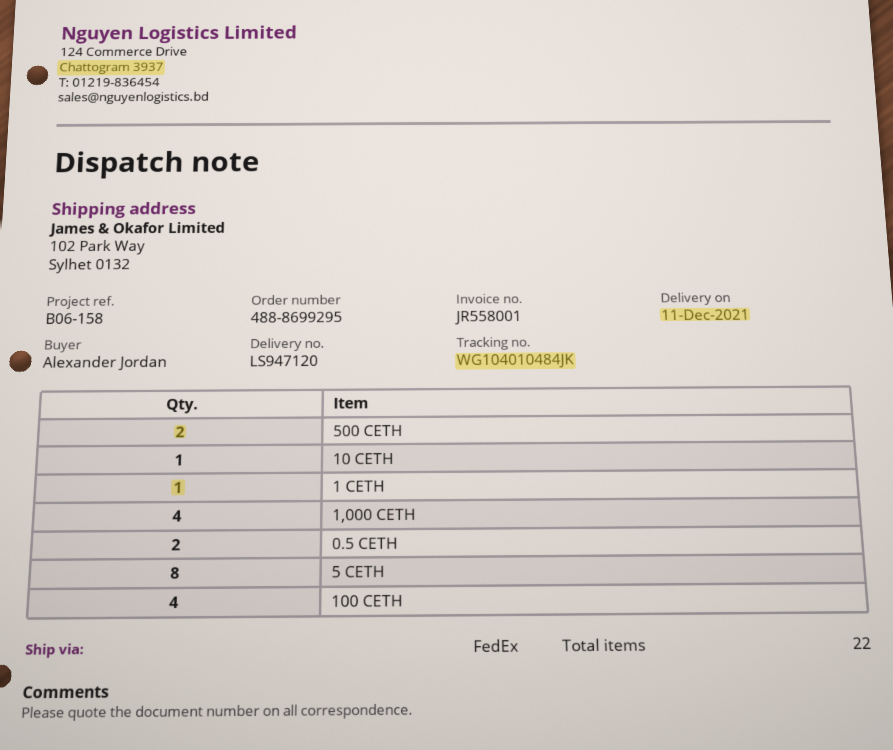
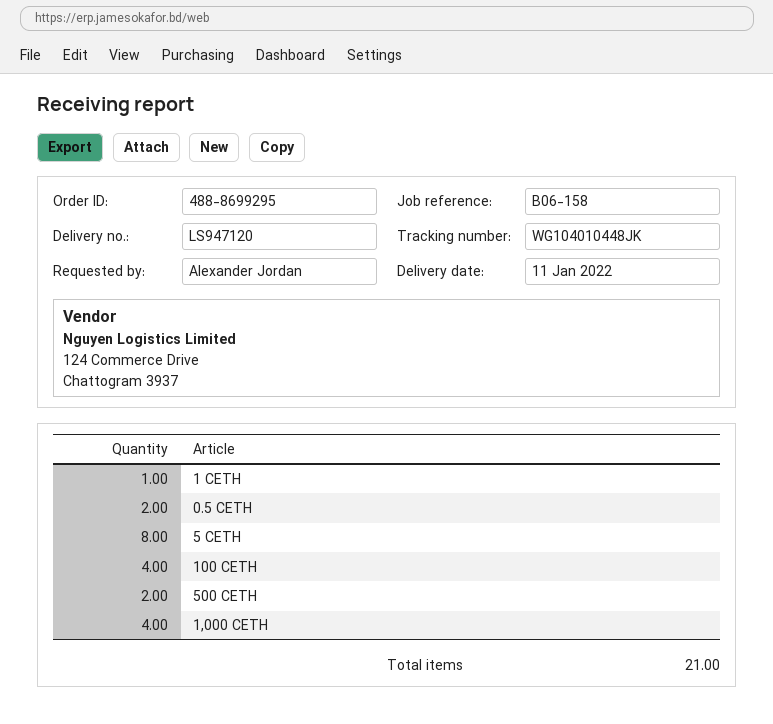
delivery date: 2021-12-11 -> 2022-01-11
tracking number: WG104010484JK -> WG104010448JK
10 CETH: 1 -> none
total quantity: 22 -> 21

